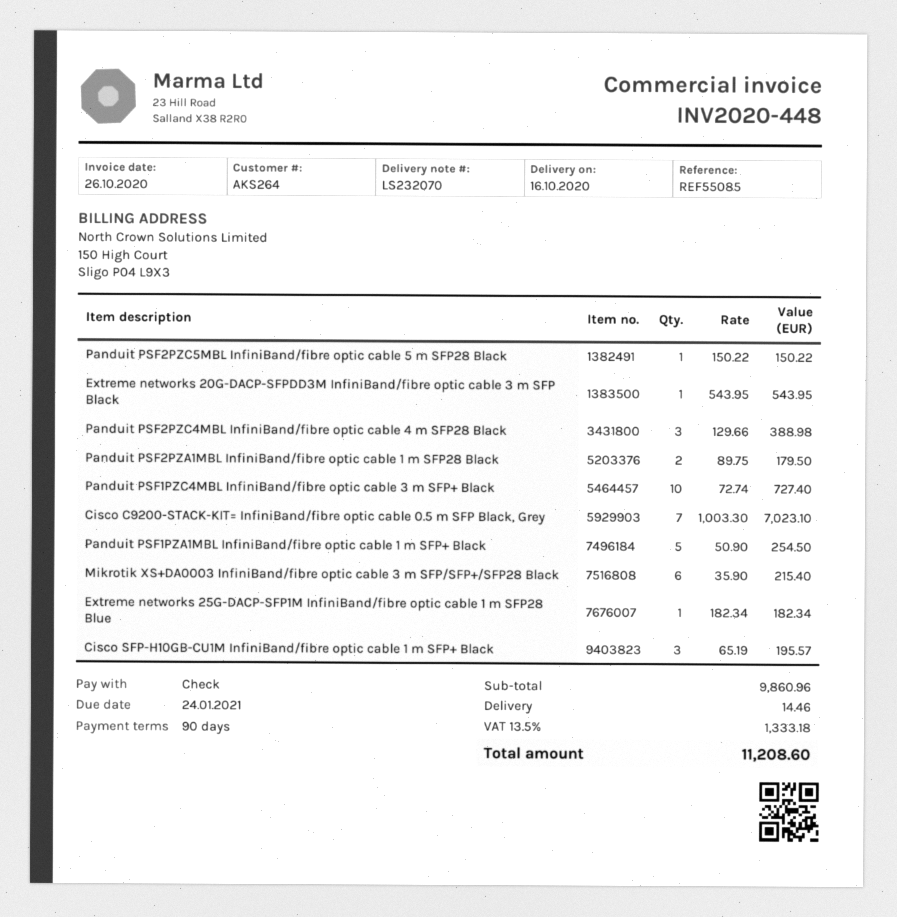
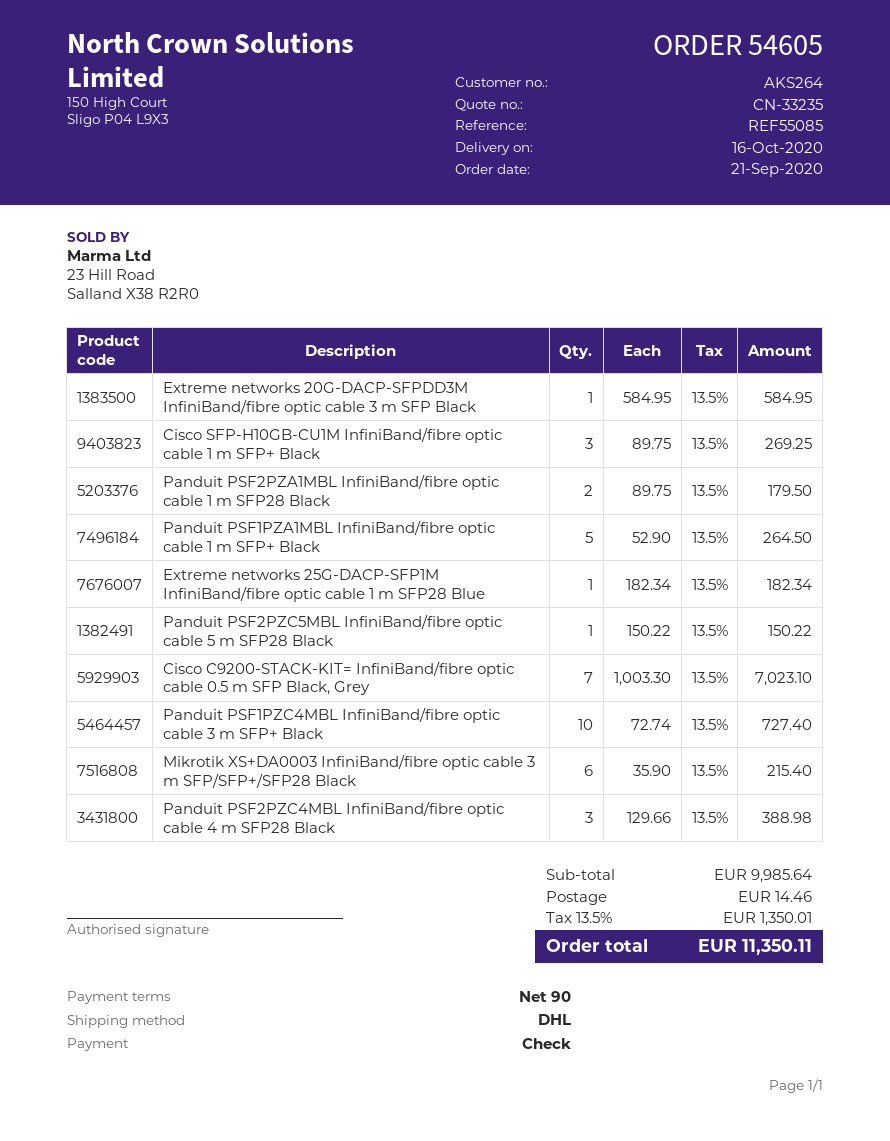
Extreme networks 20G-DACP-SFPDD3M InfiniBand/fibre optic cable 3 m SFP Black: 1 x 543.95 = 543.95 -> 1 x 584.95 = 584.95
Panduit PSF1PZA1MBL InfiniBand/fibre optic cable 1 m SFP+ Black: 5 x 50.90 = 254.50 -> 5 x 52.90 = 264.50
Cisco SFP-H10GB-CU1M InfiniBand/fibre optic cable 1 m SFP+ Black: 3 x 65.19 = 195.57 -> 3 x 89.75 = 269.25
subtotal: 9860.96 -> 9985.64
tax: 13.5% = 1333.18 -> 13.5% = 1350.01
total: 11208.60 -> 11350.11

